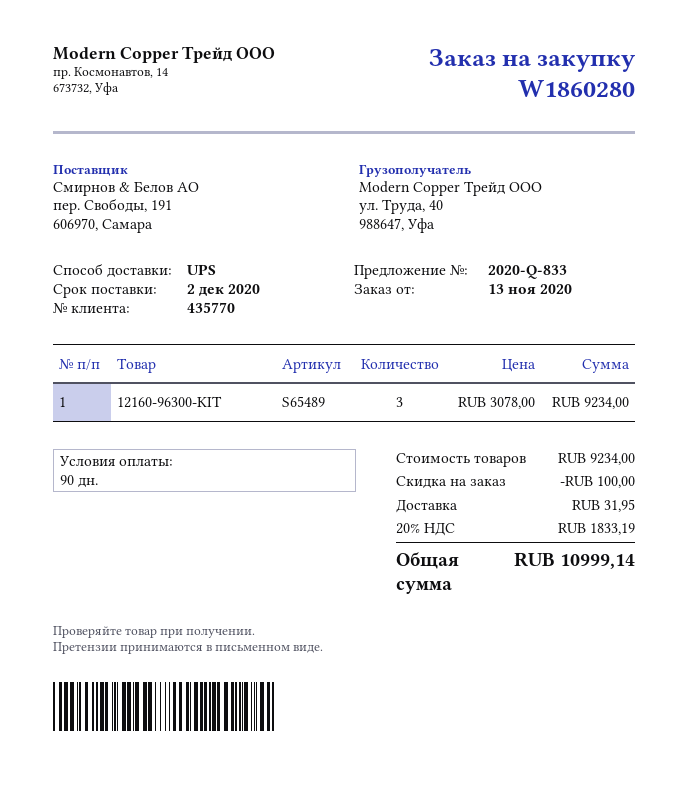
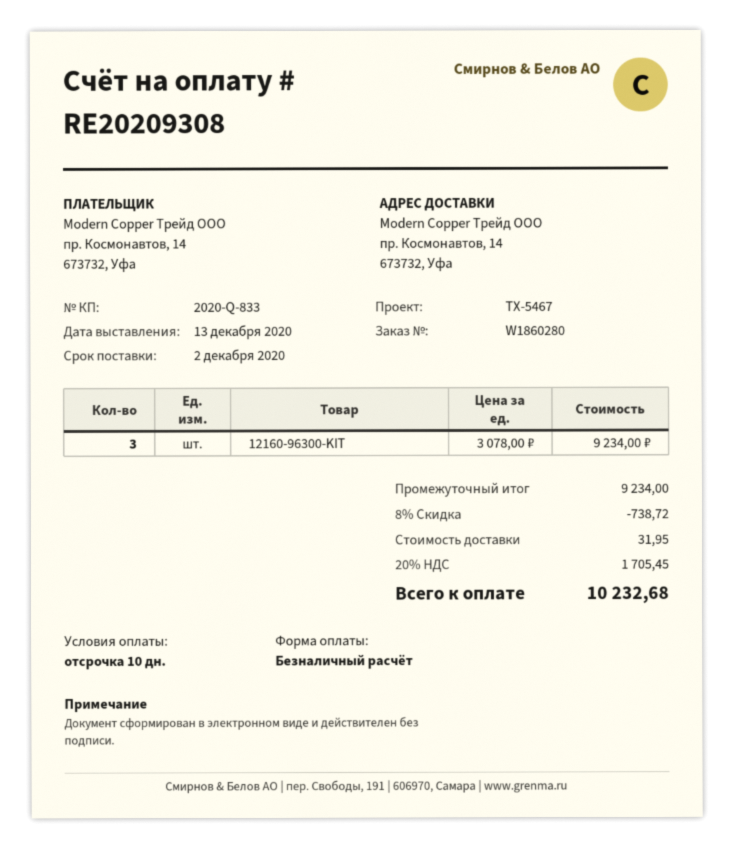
payment terms: 90 days -> 10 days
ship to: ул. Труда, 40, 988647, Уфа -> пр. Космонавтов, 14, 673732, Уфа
discount: 100.00 -> 738.72
tax: 20% = 1833.19 -> 20% = 1705.45
total: 10999.14 -> 10232.68

